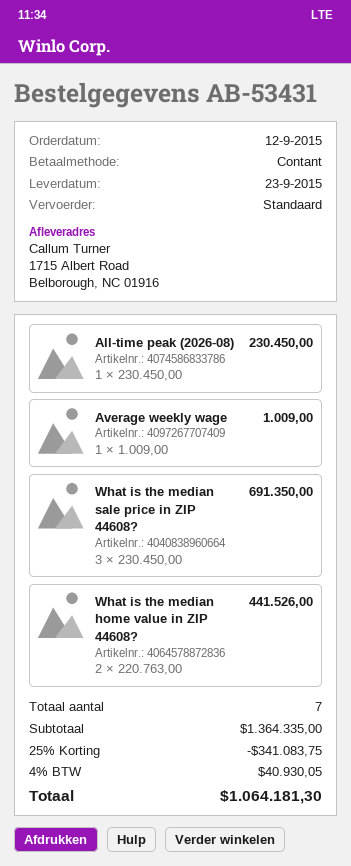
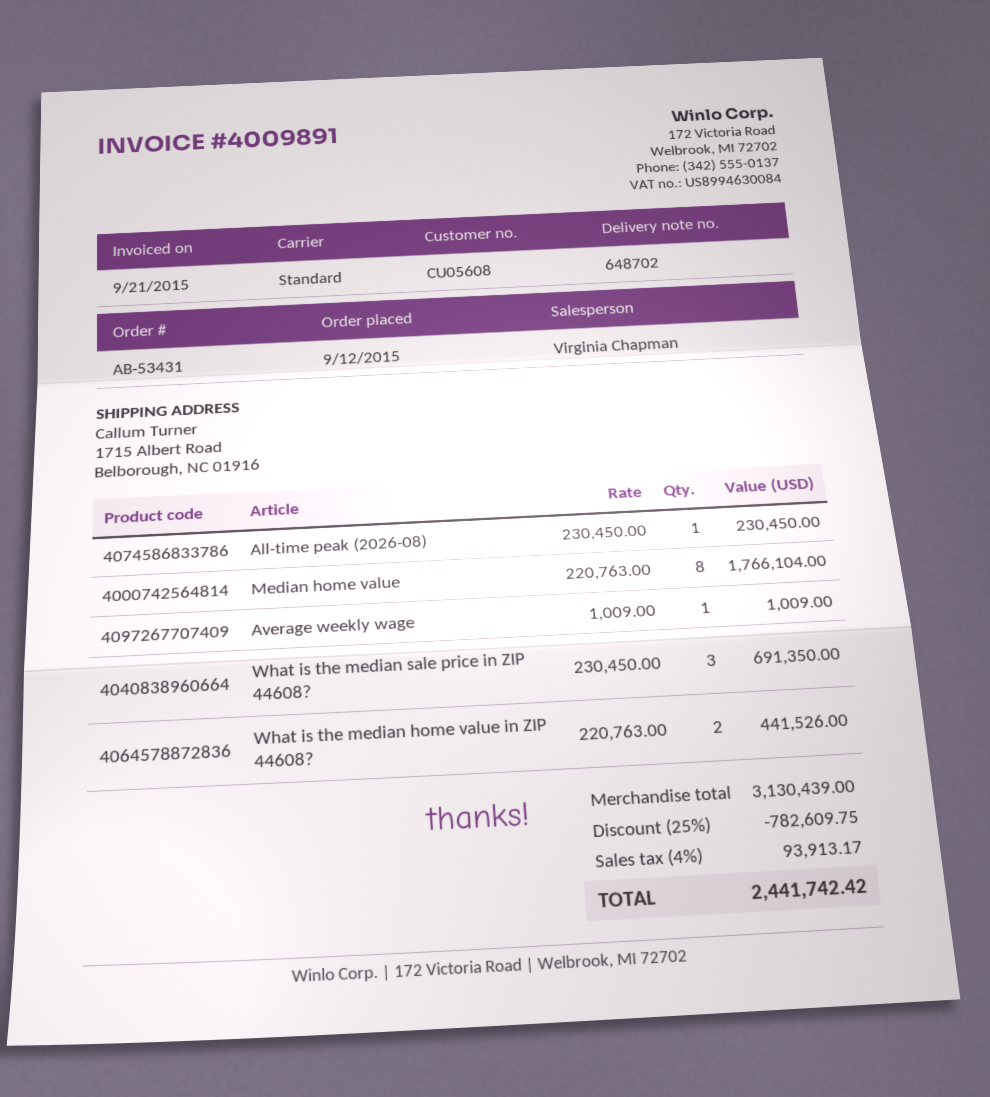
Median home value: none -> 8 x 220763.00 = 1766104.00
subtotal: 1364335.00 -> 3130439.00
discount: 25% = 341083.75 -> 25% = 782609.75
tax: 4% = 40930.05 -> 4% = 93913.17
total: 1064181.30 -> 2441742.42

